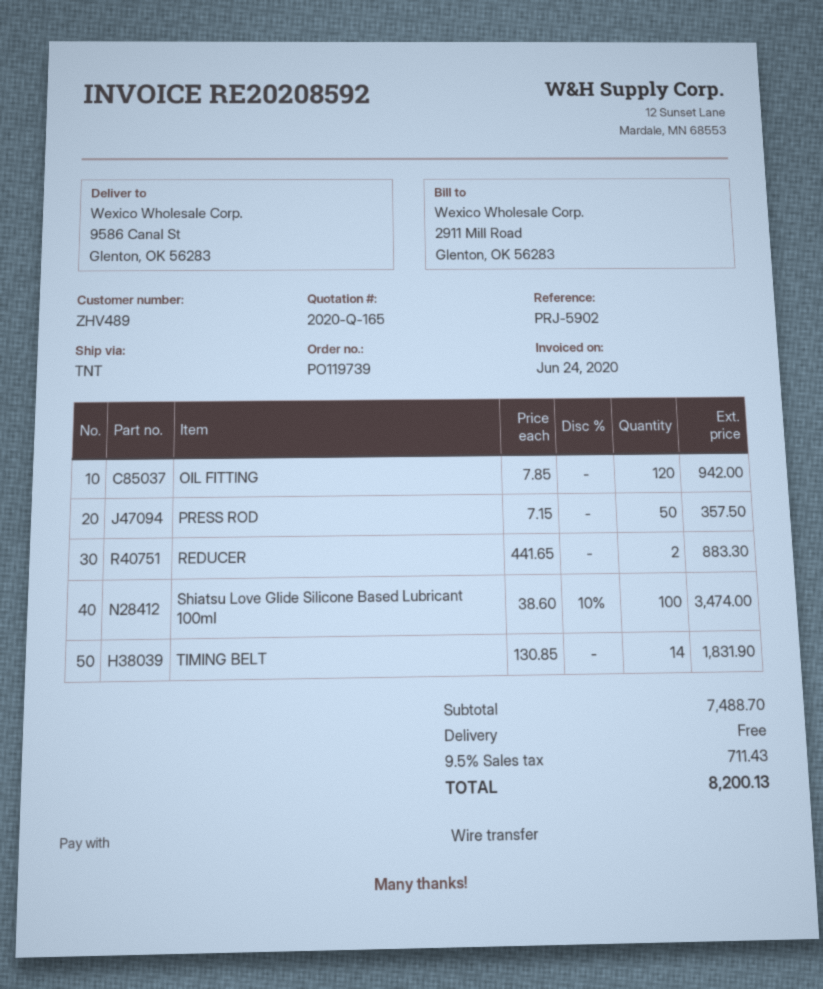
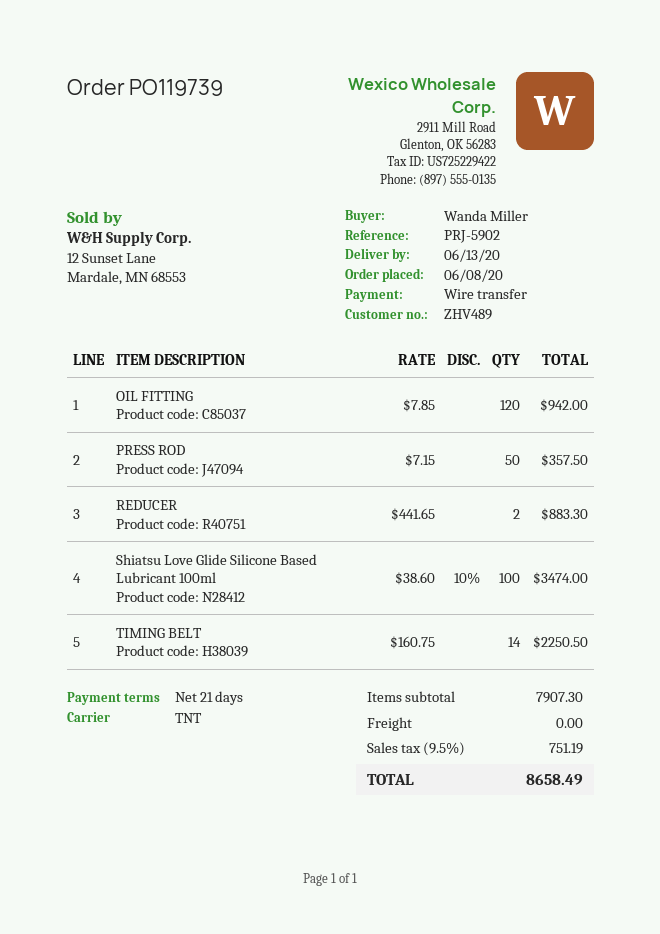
TIMING BELT: 14 x 130.85 = 1831.90 -> 14 x 160.75 = 2250.50
subtotal: 7488.70 -> 7907.30
tax: 9.5% = 711.43 -> 9.5% = 751.19
total: 8200.13 -> 8658.49

